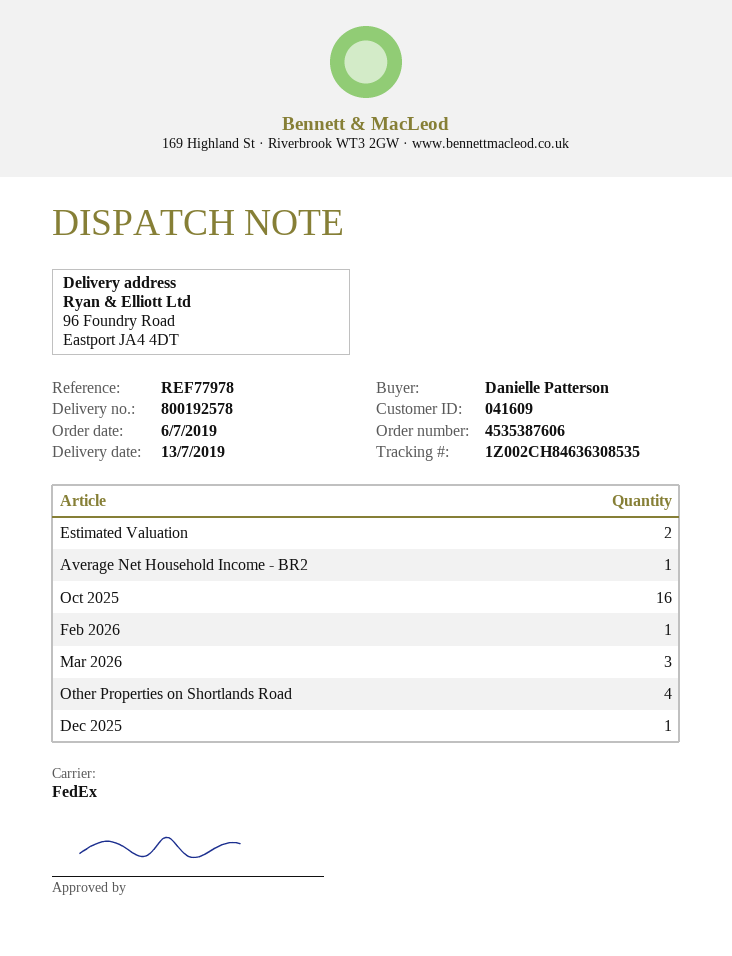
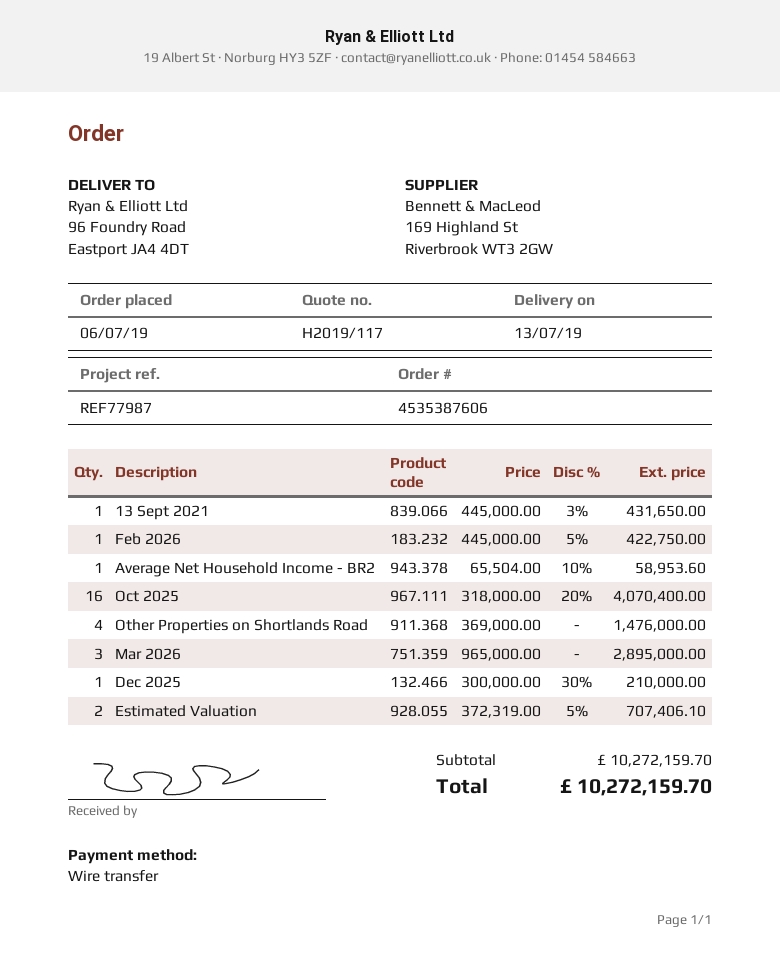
reference: REF77978 -> REF77987
13 Sept 2021: none -> 1

